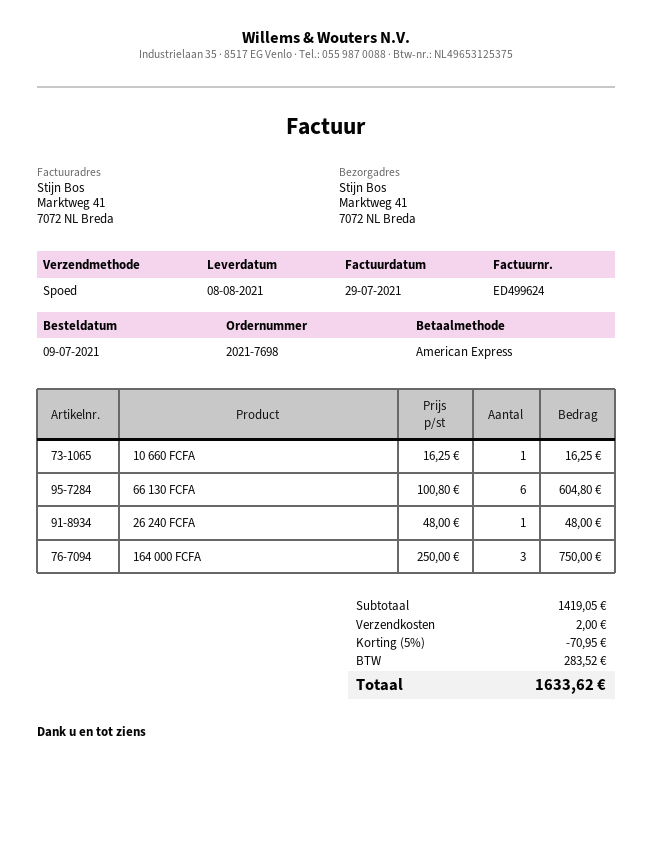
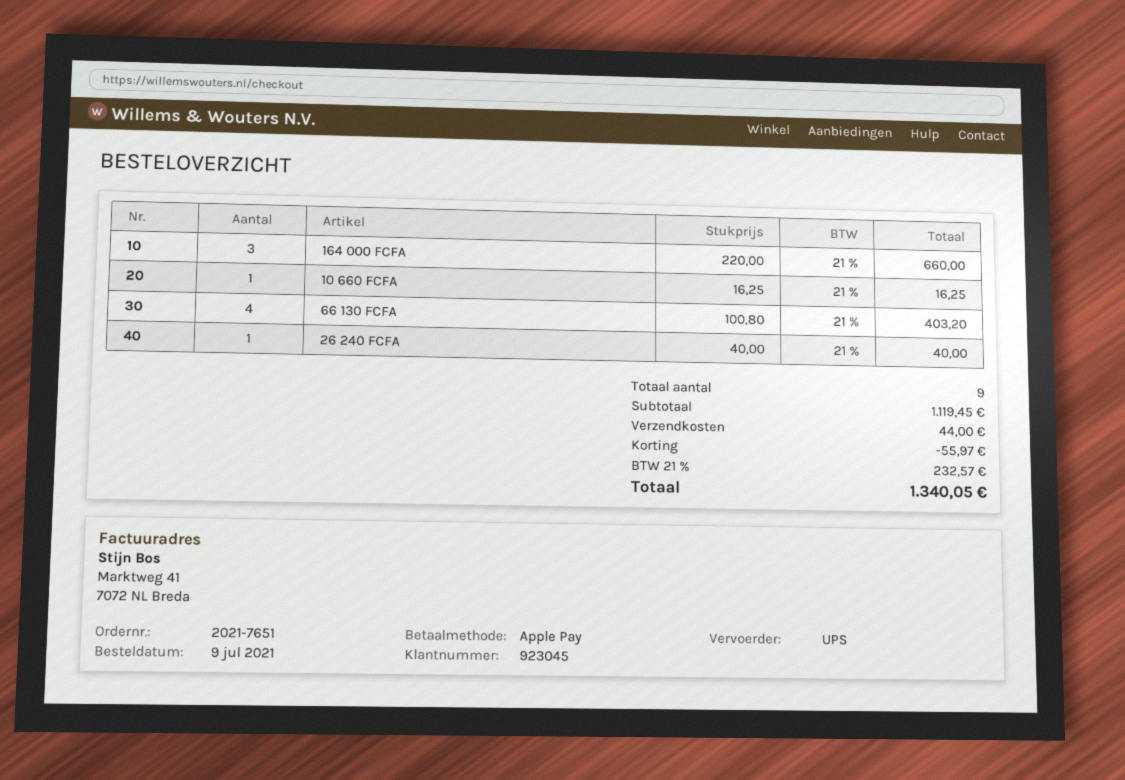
order number: 2021-7698 -> 2021-7651
payment method: American Express -> Apple Pay
shipping method: express -> UPS
66 130 FCFA: 6 x 100.80 = 604.80 -> 4 x 100.80 = 403.20
26 240 FCFA: 1 x 48.00 = 48.00 -> 1 x 40.00 = 40.00
164 000 FCFA: 3 x 250.00 = 750.00 -> 3 x 220.00 = 660.00
subtotal: 1419.05 -> 1119.45
discount: 70.95 -> 55.97
shipping: 2.00 -> 44.00
tax: 283.52 -> 232.57
total: 1633.62 -> 1340.05

